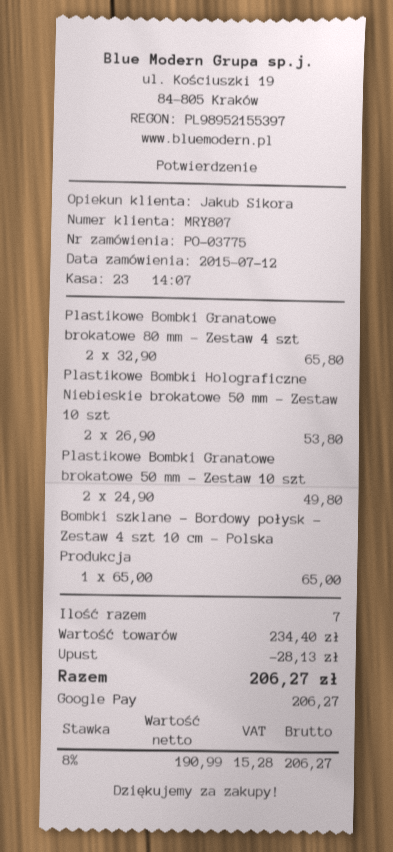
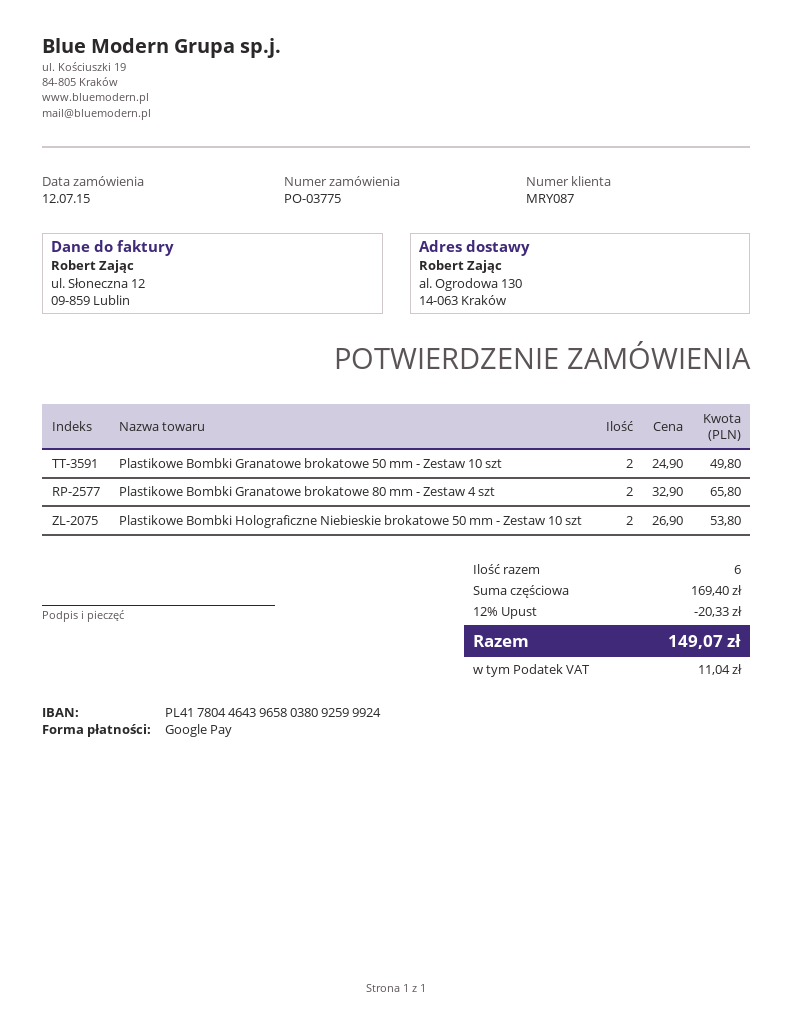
customer number: MRY807 -> MRY087
Bombki szklane - Bordowy połysk - Zestaw 4 szt 10 cm - Polska Produkcja: 1 x 65.00 = 65.00 -> none
total quantity: 7 -> 6
subtotal: 234.40 -> 169.40
discount: 28.13 -> 20.33
tax: 15.28 -> 11.04
total: 206.27 -> 149.07

